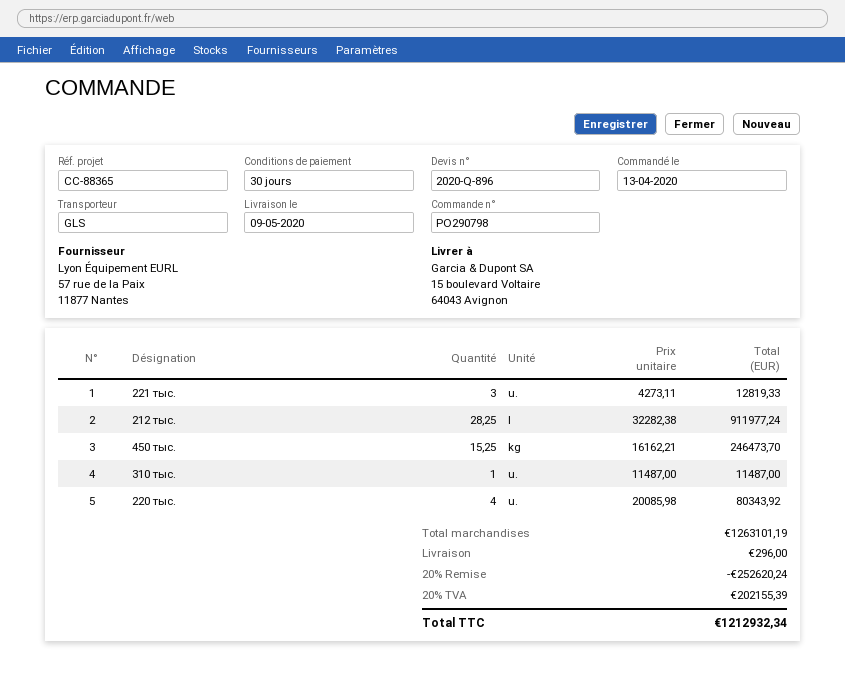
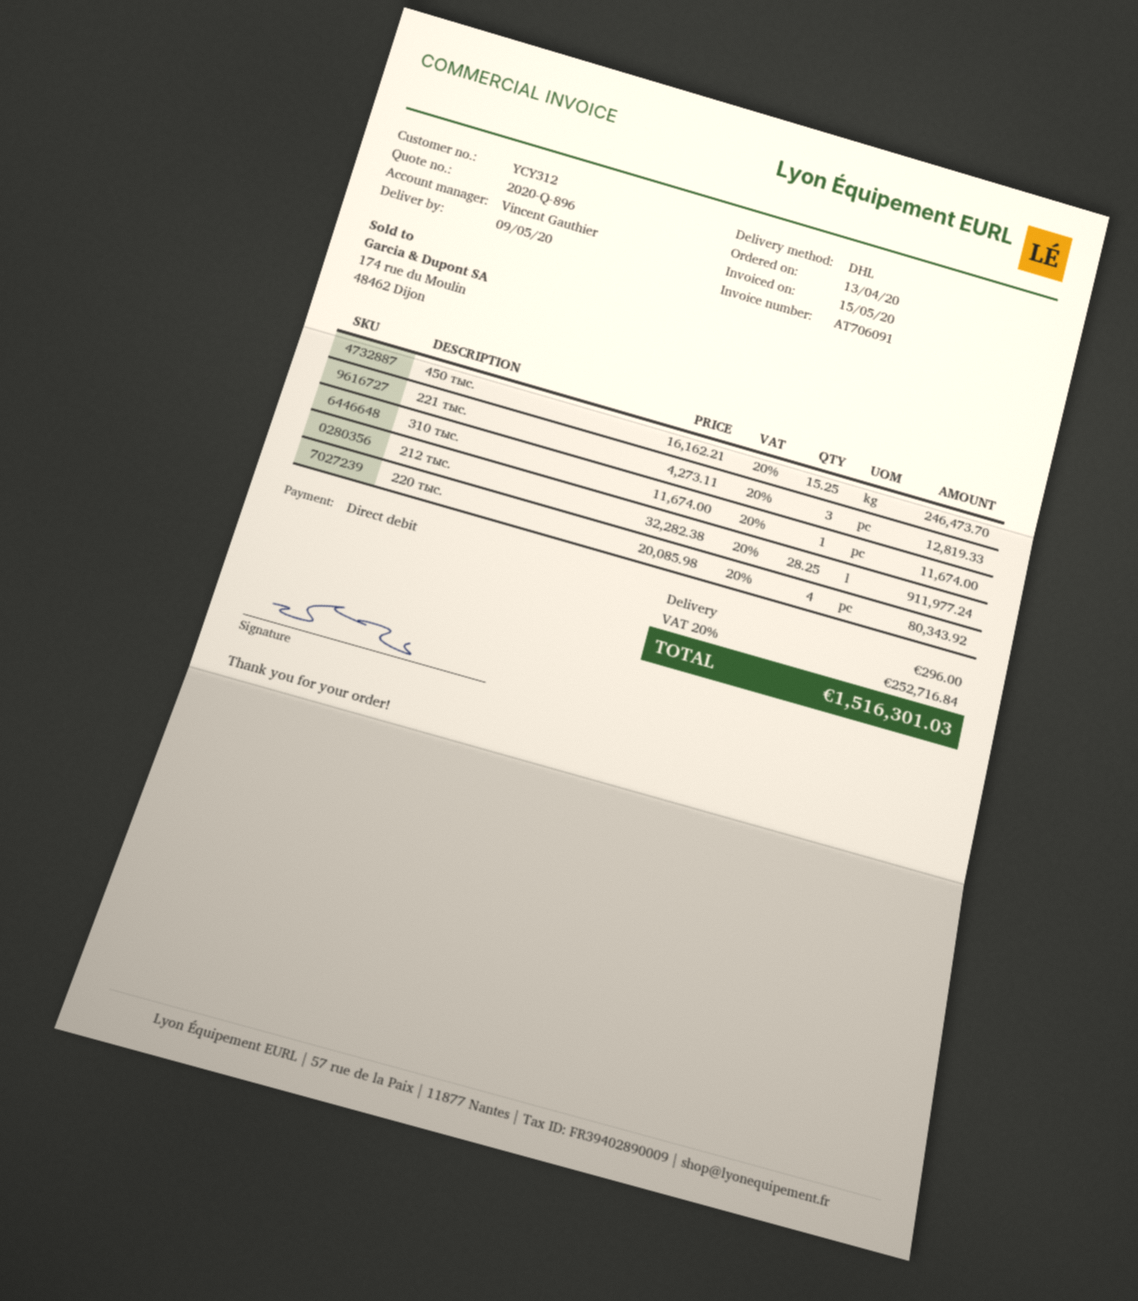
shipping method: GLS -> DHL
310 тыс.: 1 x 11487.00 = 11487.00 -> 1 x 11674.00 = 11674.00
discount: 20% = 252620.24 -> none
tax: 20% = 202155.39 -> 20% = 252716.84
total: 1212932.34 -> 1516301.03

